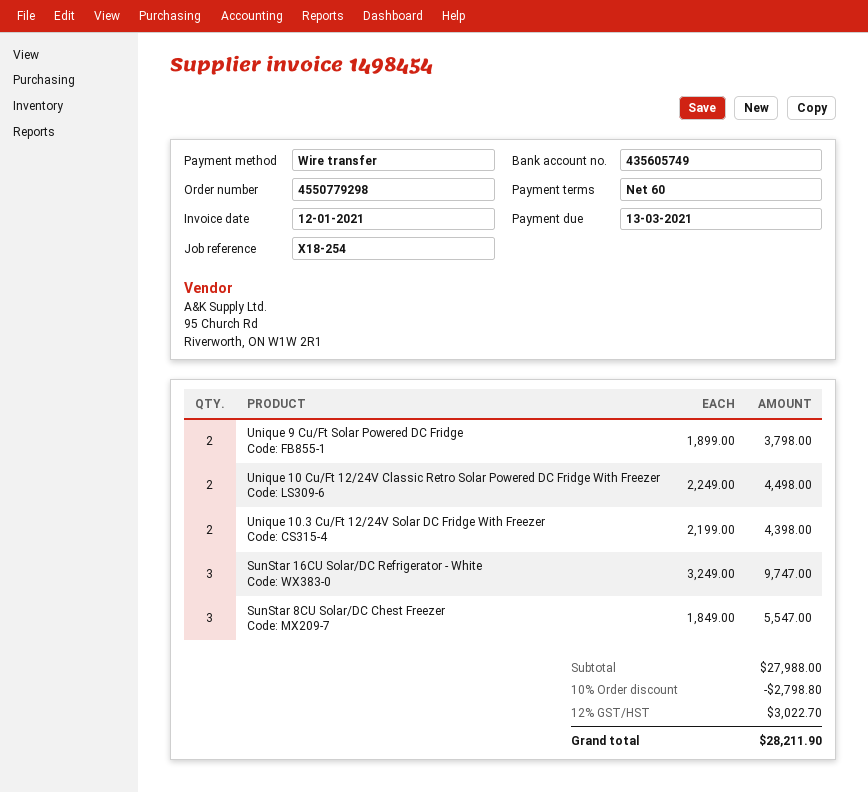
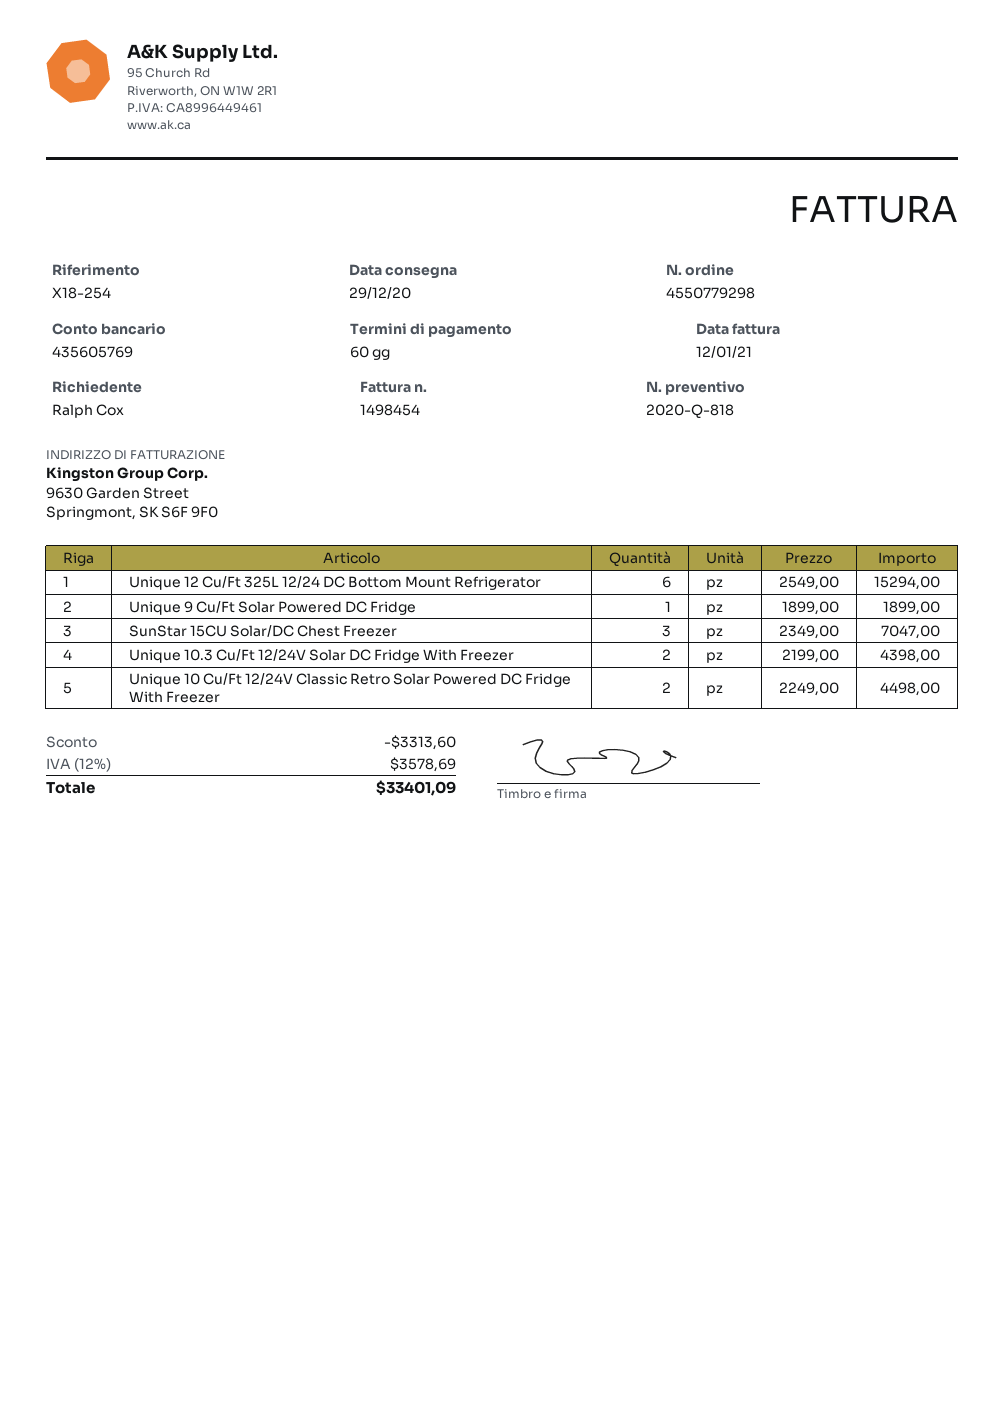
bank account: 435605749 -> 435605769
Unique 9 Cu/Ft Solar Powered DC Fridge: 2 x 1899.00 = 3798.00 -> 1 x 1899.00 = 1899.00
SunStar 16CU Solar/DC Refrigerator - White: 3 x 3249.00 = 9747.00 -> none
SunStar 8CU Solar/DC Chest Freezer: 3 x 1849.00 = 5547.00 -> none
Unique 12 Cu/Ft 325L 12/24 DC Bottom Mount Refrigerator: none -> 6 x 2549.00 = 15294.00
SunStar 15CU Solar/DC Chest Freezer: none -> 3 x 2349.00 = 7047.00
discount: 2798.80 -> 3313.60
tax: 12% = 3022.70 -> 12% = 3578.69
total: 28211.90 -> 33401.09

